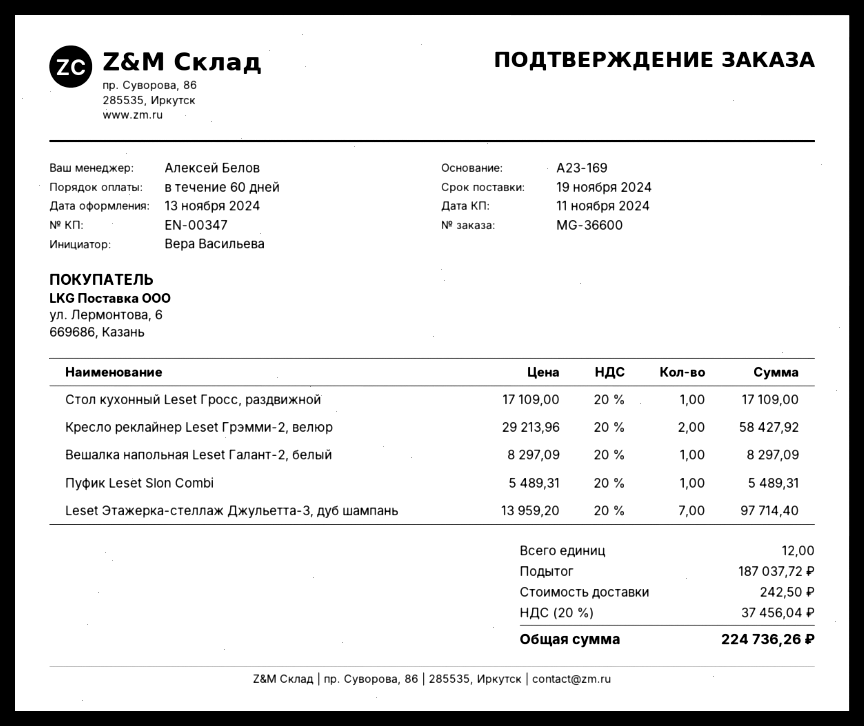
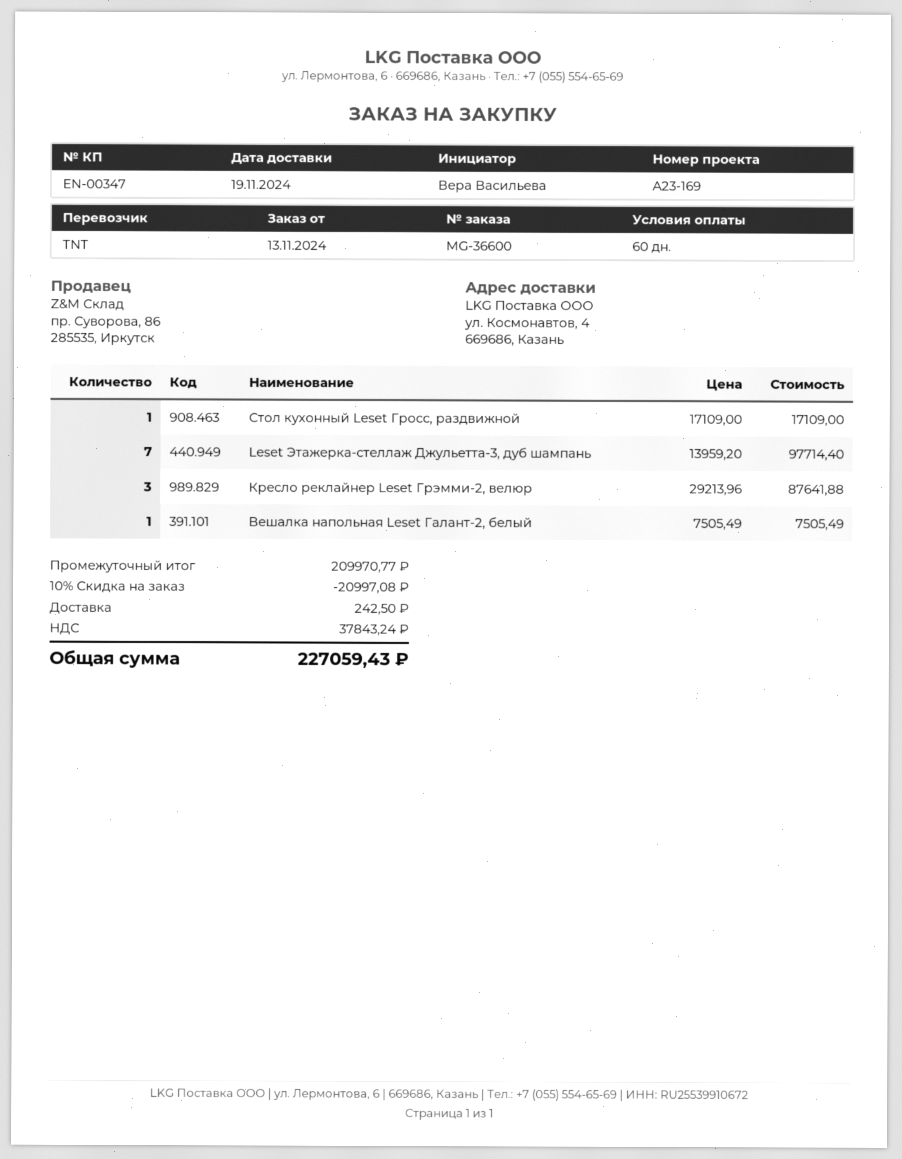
Кресло реклайнер Leset Грэмми-2, велюр: 2 x 29213.96 = 58427.92 -> 3 x 29213.96 = 87641.88
Вешалка напольная Leset Галант-2, белый: 1 x 8297.09 = 8297.09 -> 1 x 7505.49 = 7505.49
Пуфик Leset Slon Combi: 1 x 5489.31 = 5489.31 -> none
subtotal: 187037.72 -> 209970.77
discount: none -> 10% = 20997.08
tax: 37456.04 -> 37843.24
total: 224736.26 -> 227059.43

